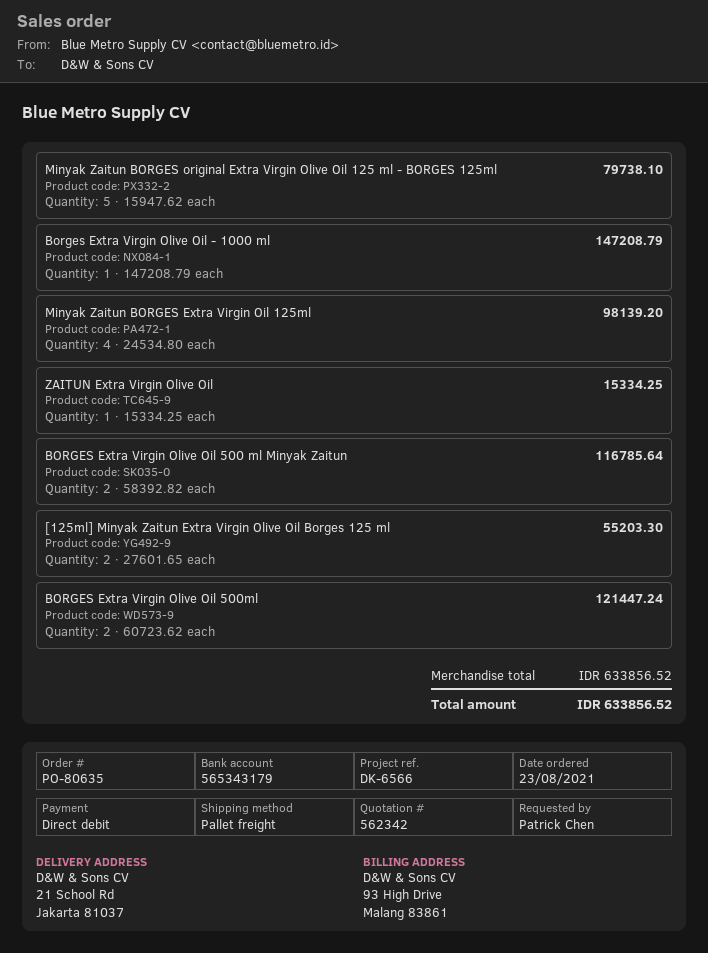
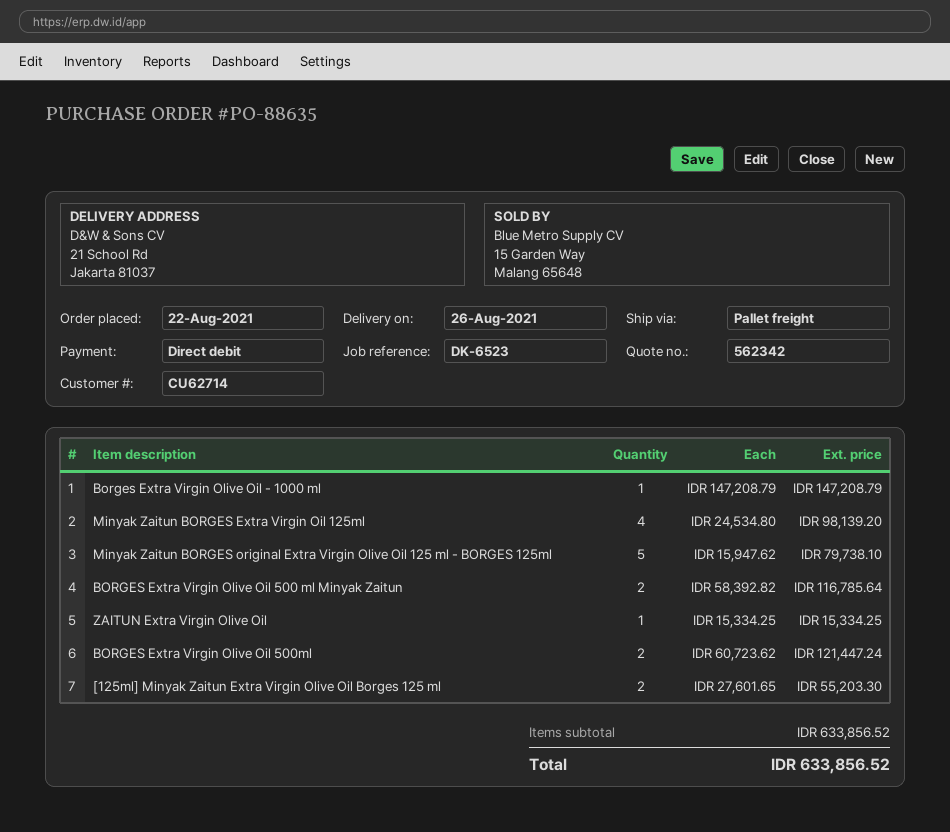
order number: PO-80635 -> PO-88635
order date: 2021-08-23 -> 2021-08-22
reference: DK-6566 -> DK-6523

